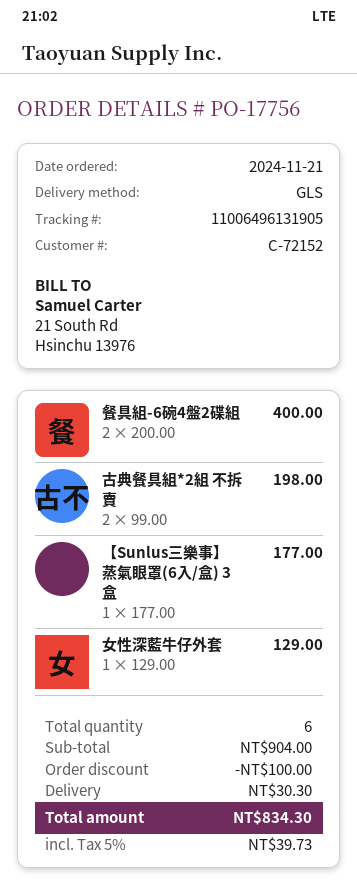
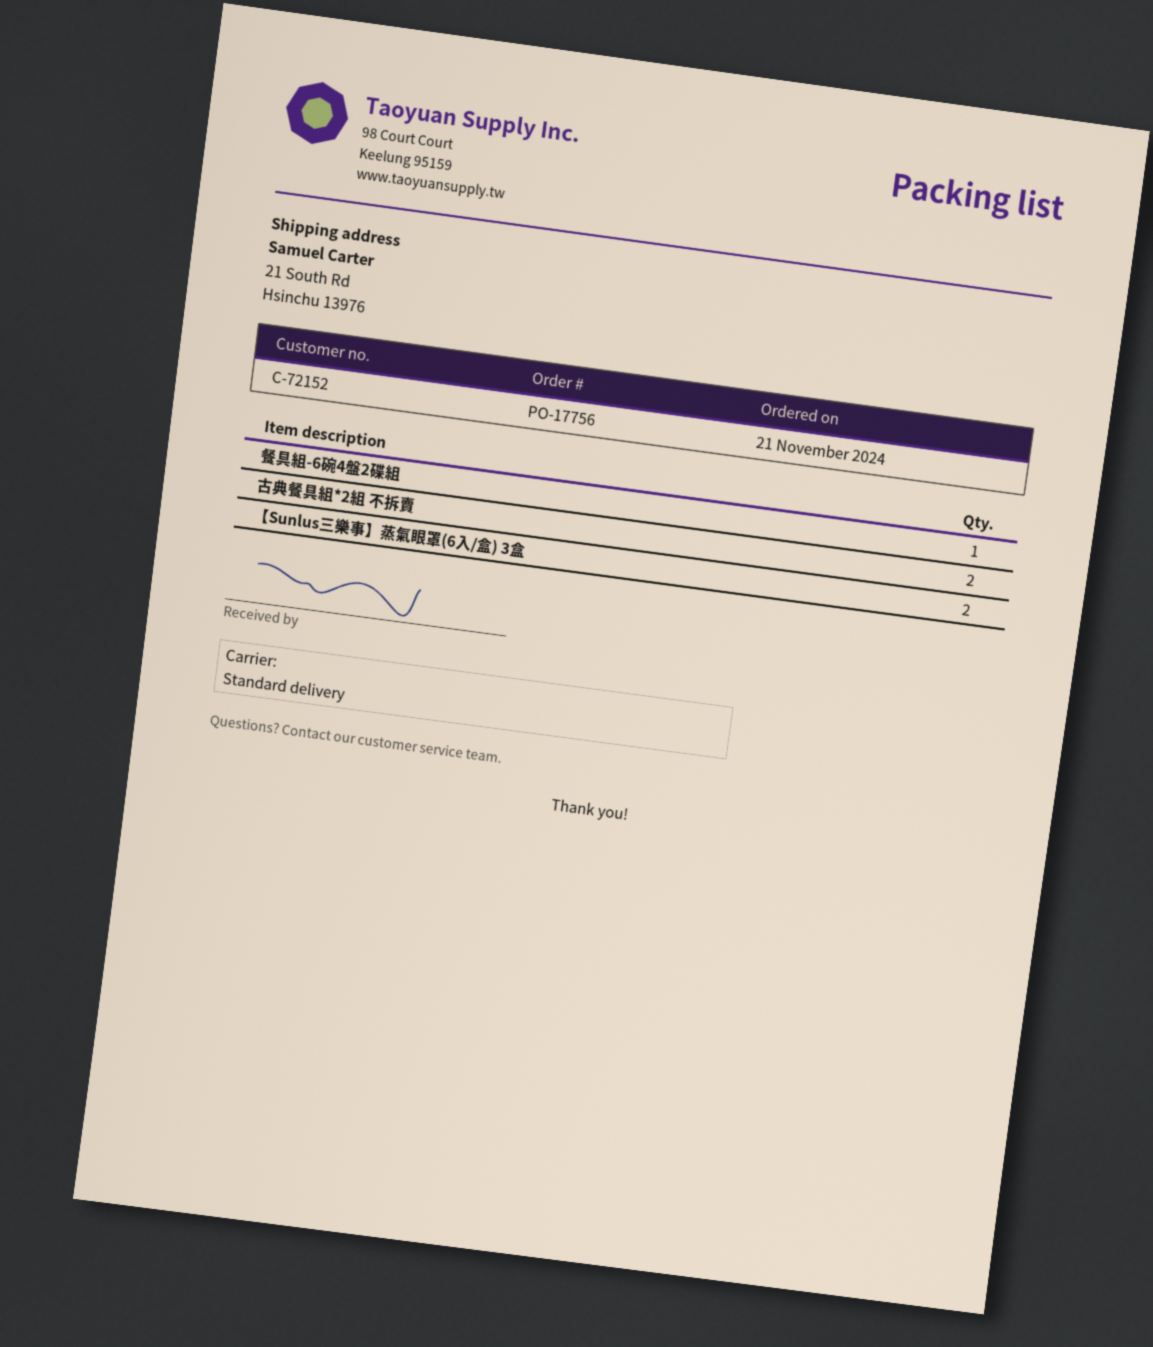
shipping method: GLS -> standard
餐具組-6碗4盤2碟組: 2 -> 1
【Sunlus三樂事】蒸氣眼罩(6入/盒) 3盒: 1 -> 2
女性深藍牛仔外套: 1 -> none

